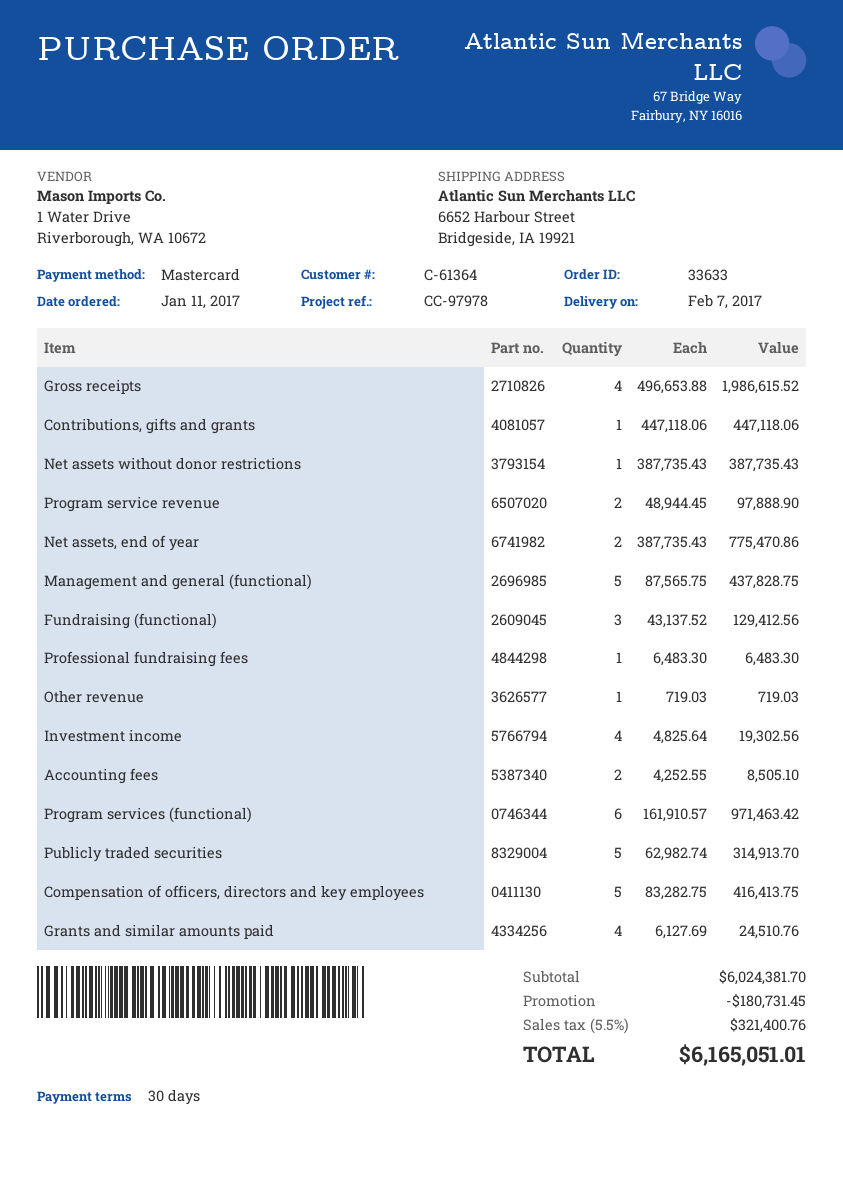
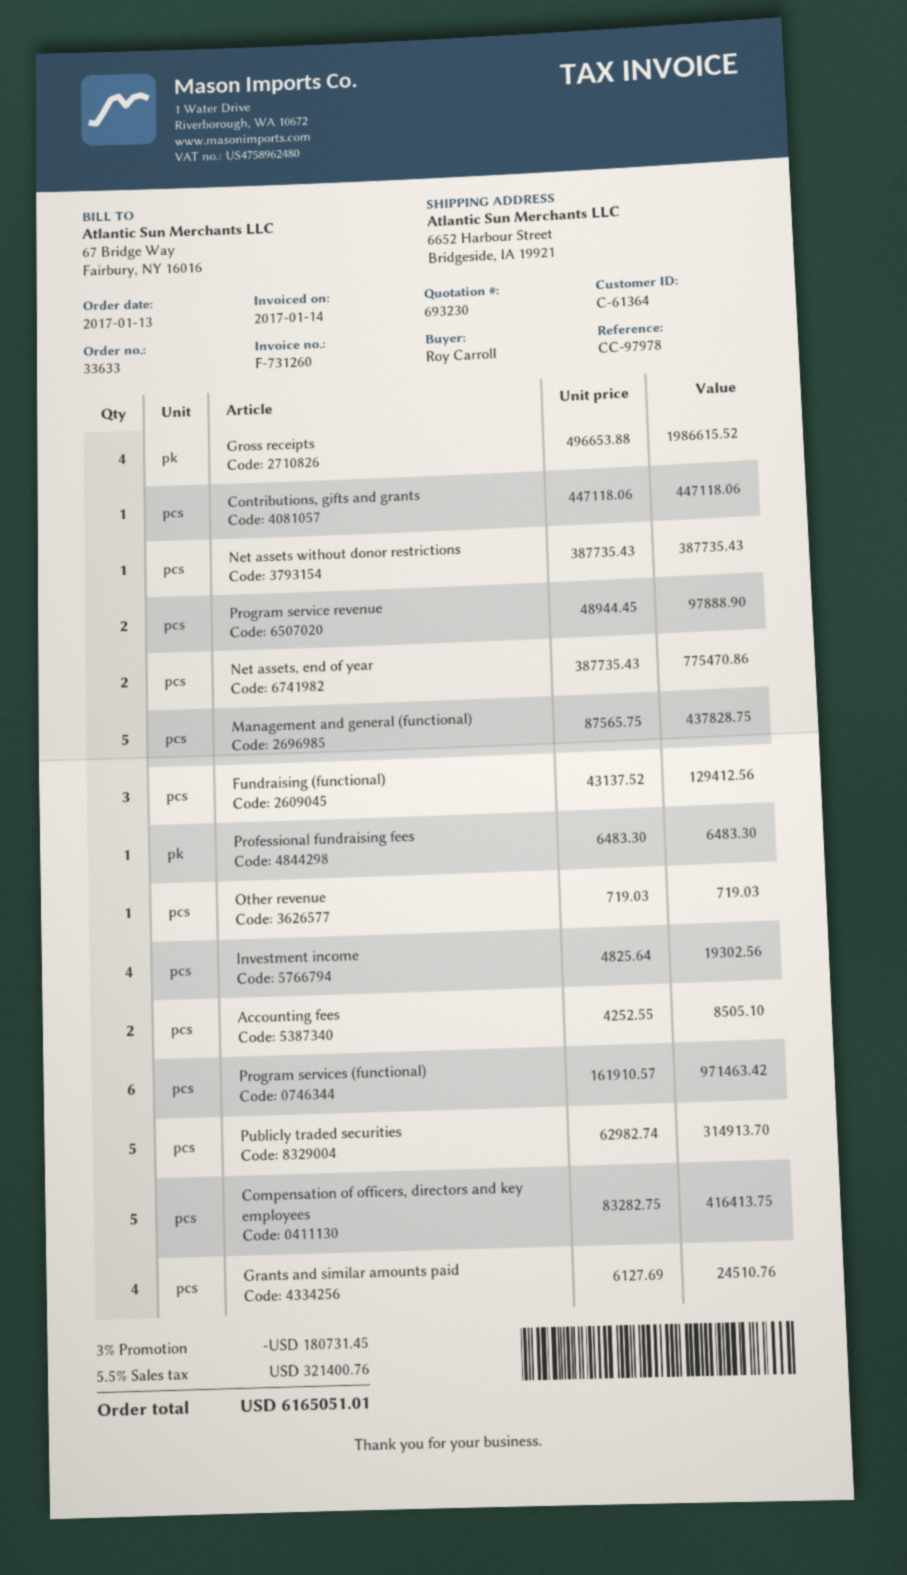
order date: 2017-01-11 -> 2017-01-13

